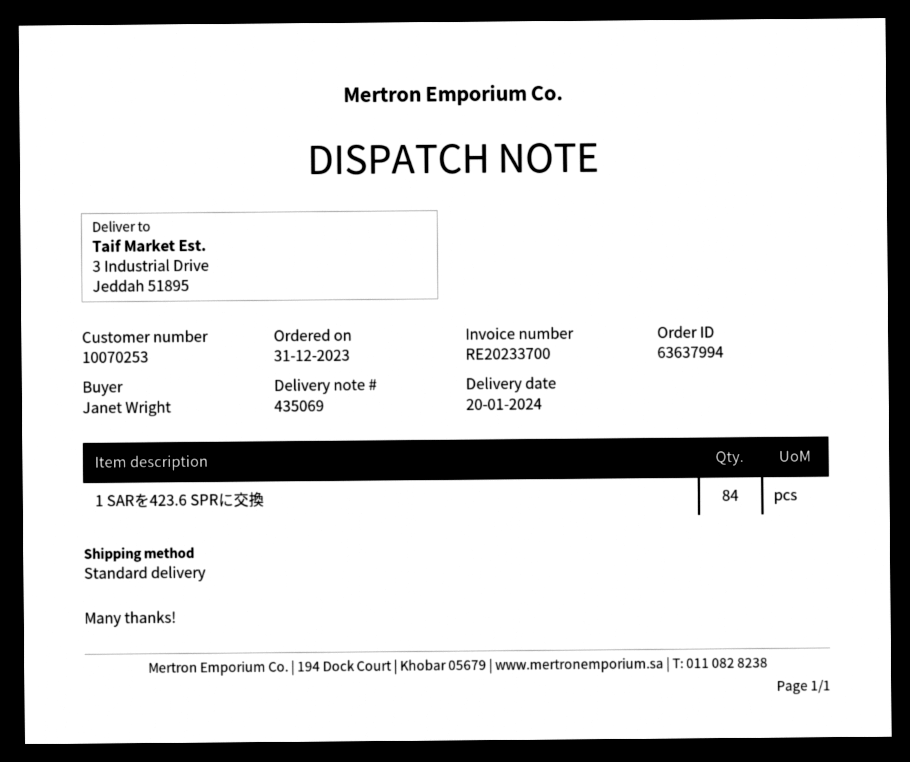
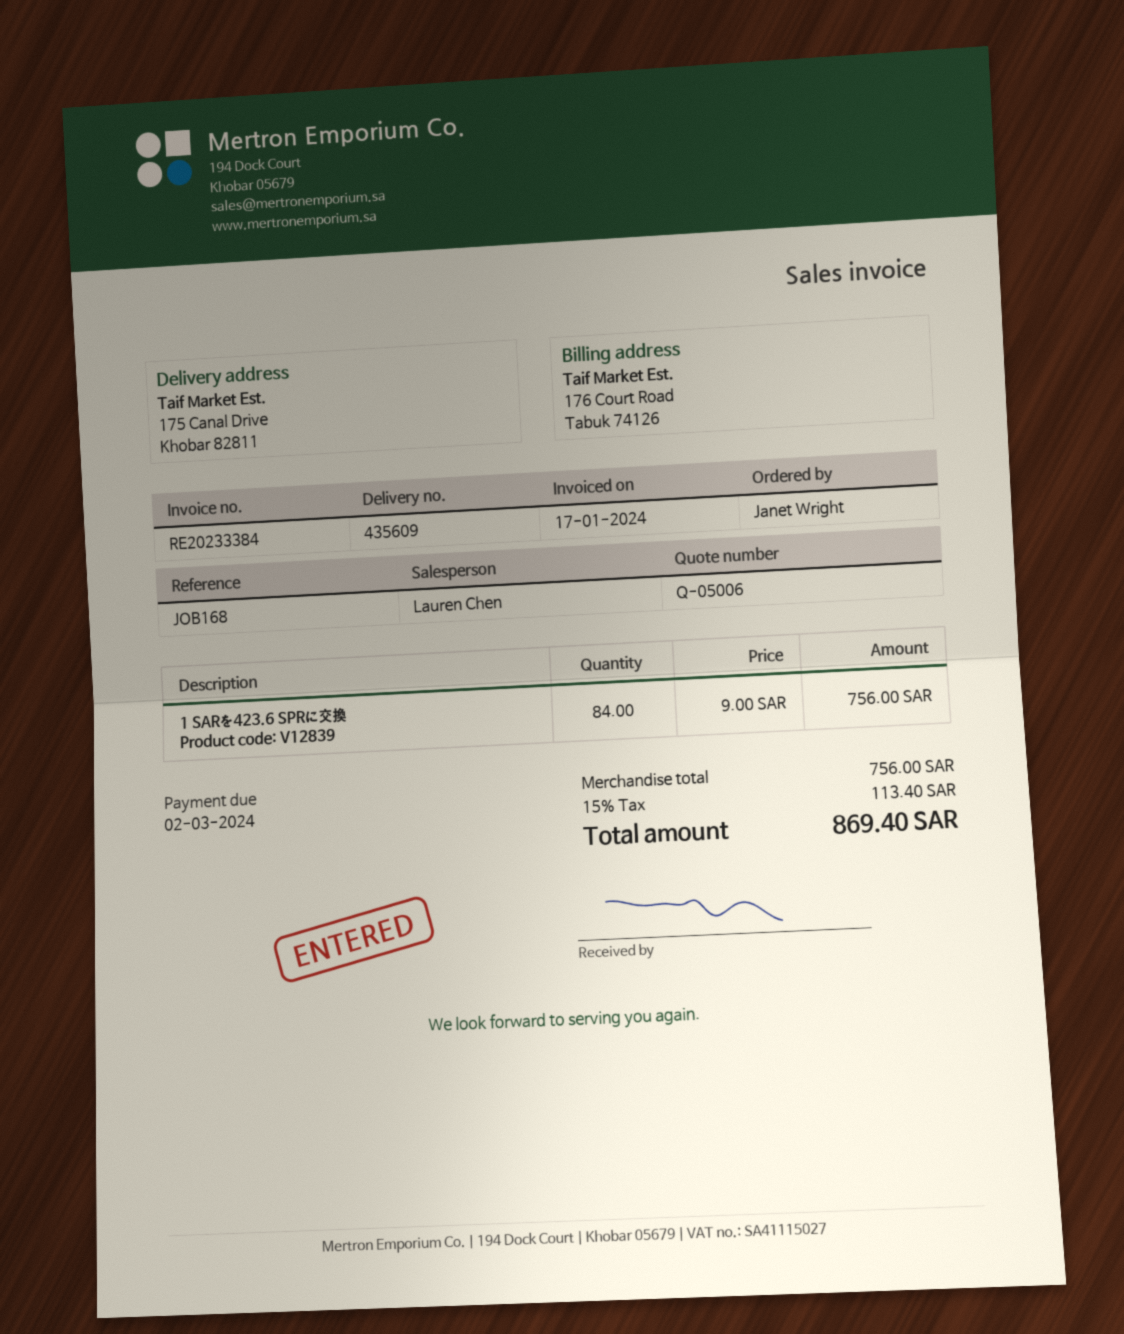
delivery note number: 435069 -> 435609
invoice number: RE20233700 -> RE20233384
ship to: 3 Industrial Drive, Jeddah 51895 -> 175 Canal Drive, Khobar 82811

